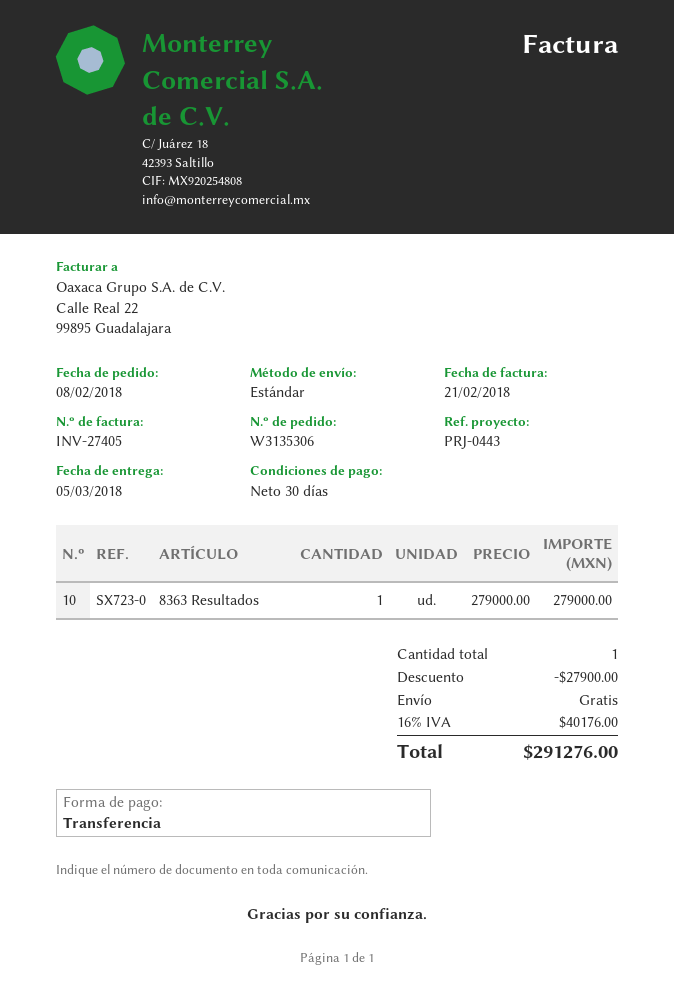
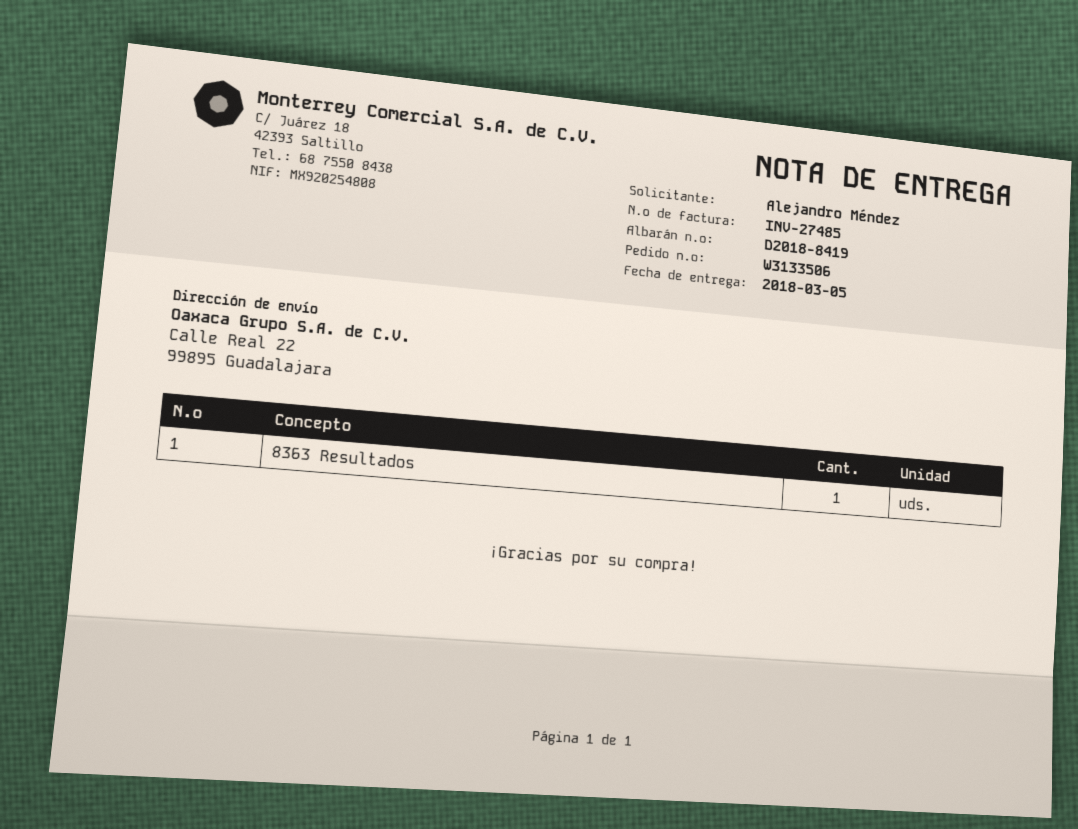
order number: W3135306 -> W3133506
invoice number: INV-27405 -> INV-27485

